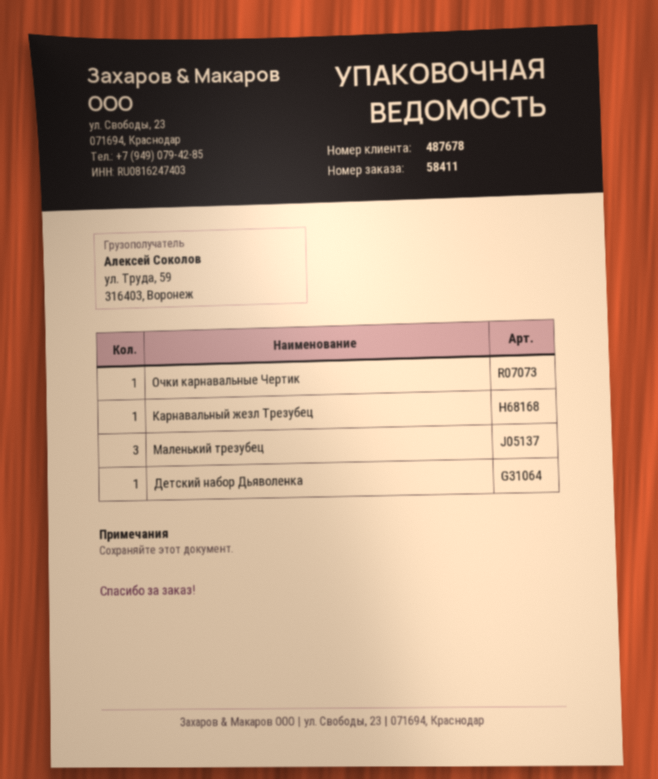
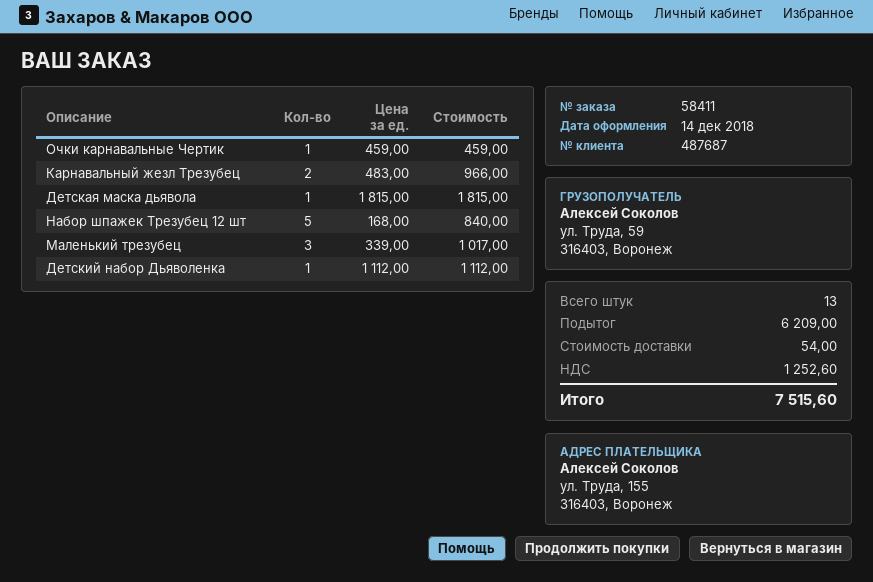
customer number: 487678 -> 487687
Карнавальный жезл Трезубец: 1 -> 2
Детская маска дьявола: none -> 1
Набор шпажек Трезубец 12 шт: none -> 5

